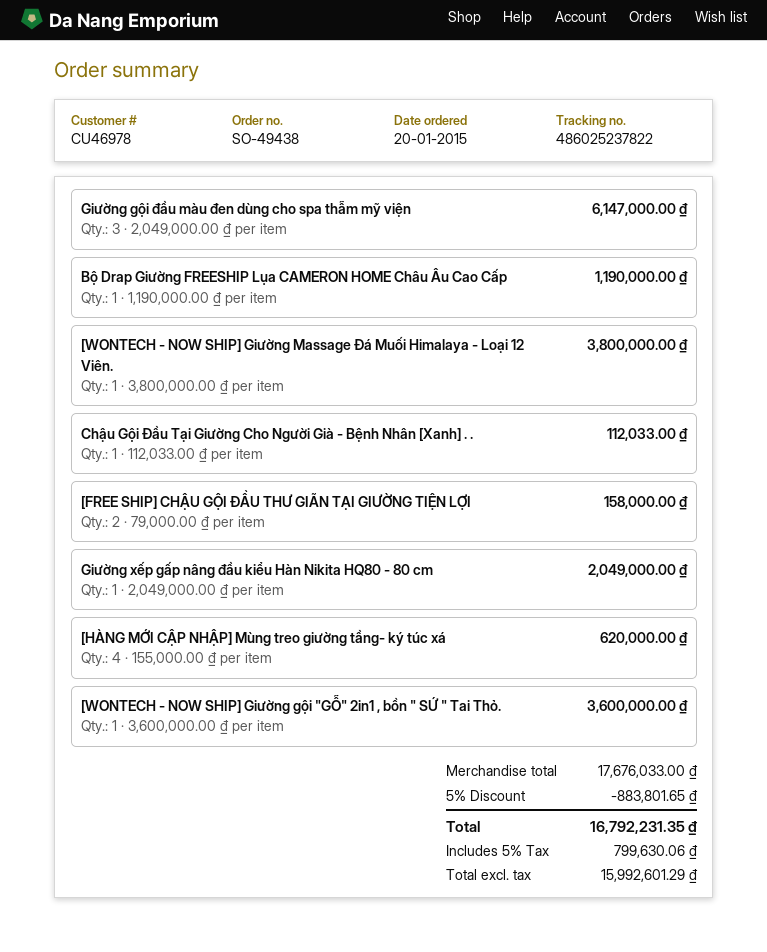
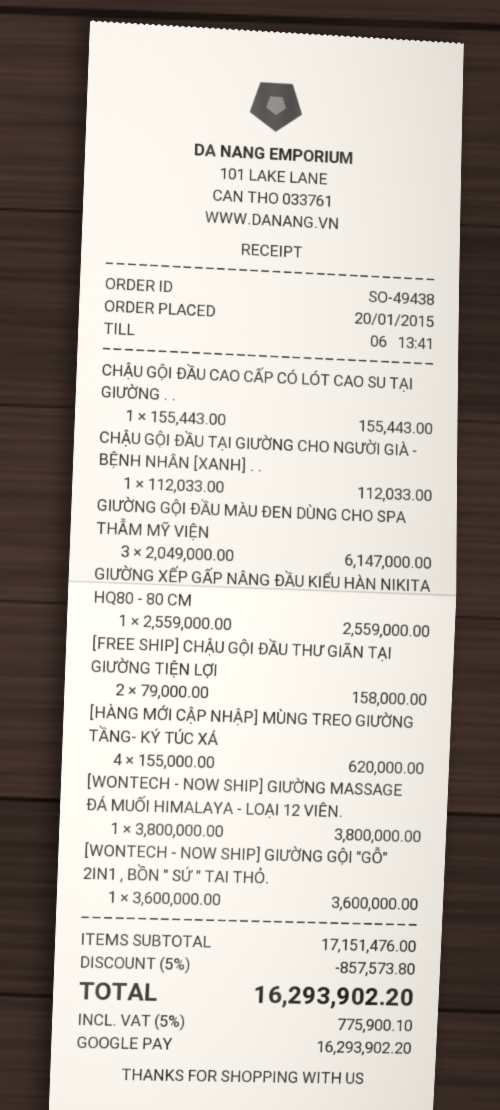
Bộ Drap Giường FREESHIP Lụa CAMERON HOME Châu Âu Cao Cấp: 1 x 1190000.00 = 1190000.00 -> none
Giường xếp gấp nâng đầu kiểu Hàn Nikita HQ80 - 80 cm: 1 x 2049000.00 = 2049000.00 -> 1 x 2559000.00 = 2559000.00
CHẬU GỘI ĐẦU CAO CẤP CÓ LÓT CAO SU TẠI GIƯỜNG . .: none -> 1 x 155443.00 = 155443.00
subtotal: 17676033.00 -> 17151476.00
discount: 5% = 883801.65 -> 5% = 857573.80
tax: 5% = 799630.06 -> 5% = 775900.10
total: 16792231.35 -> 16293902.20

